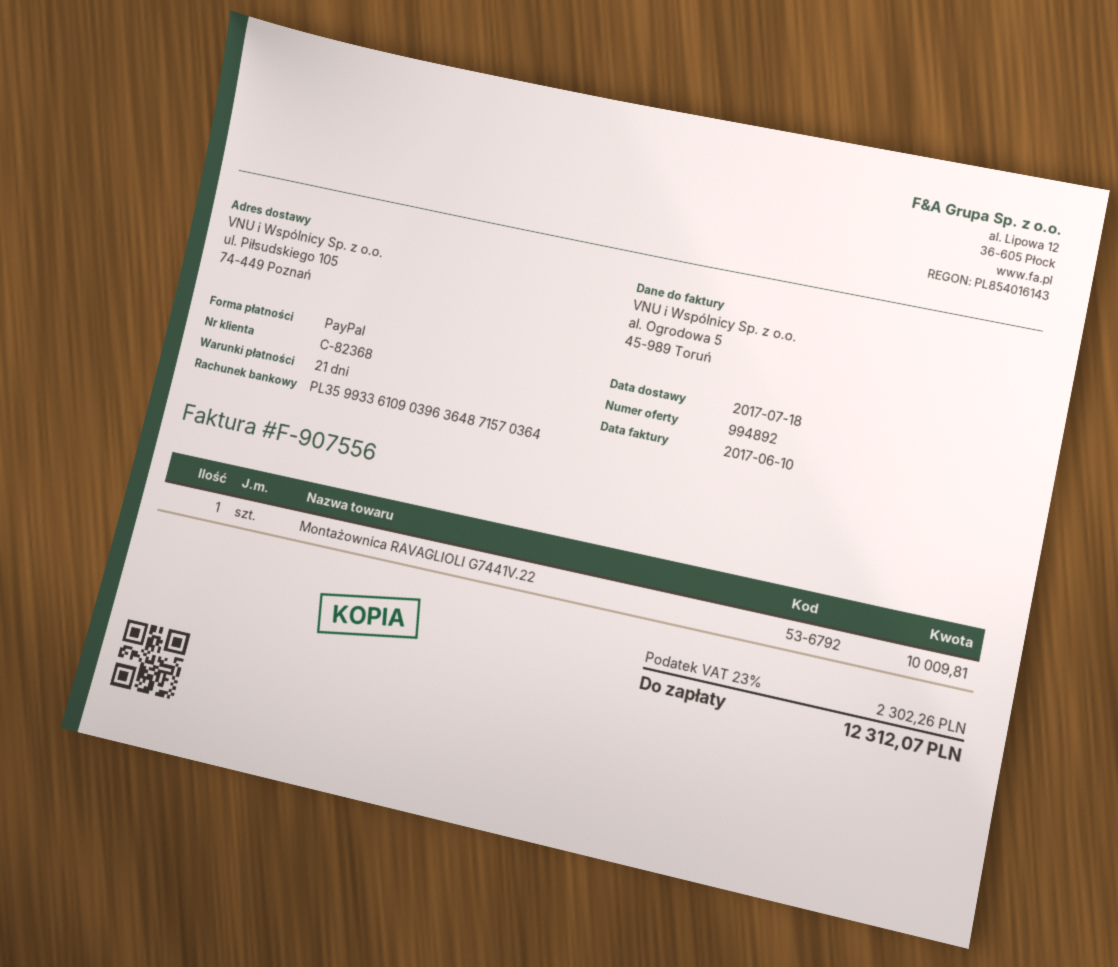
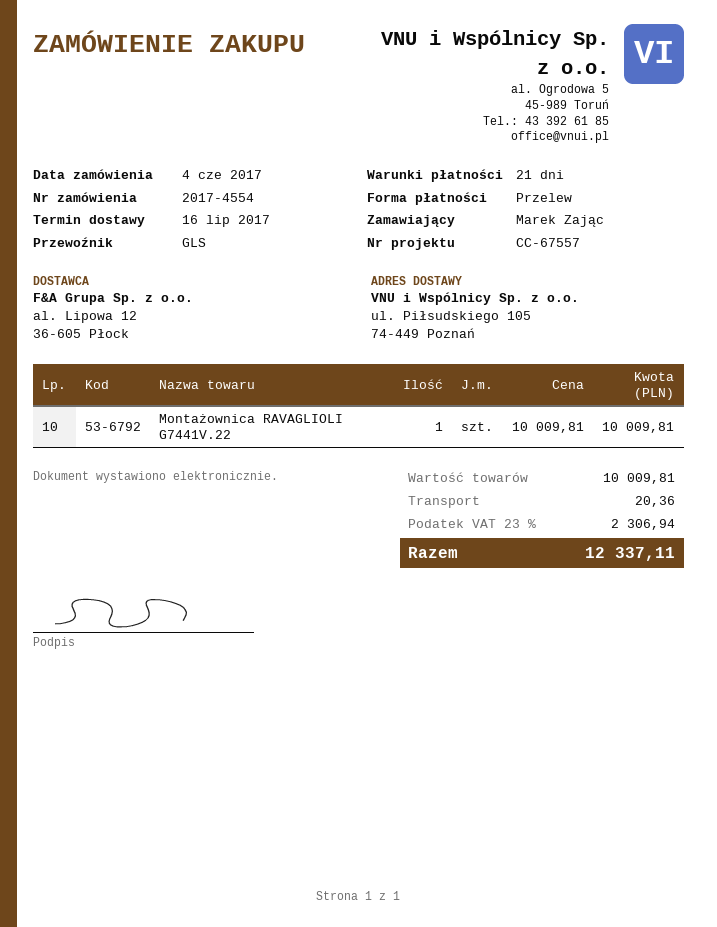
delivery date: 2017-07-18 -> 2017-07-16
payment method: PayPal -> bank transfer
shipping: none -> 20.36
tax: 23% = 2302.26 -> 23% = 2306.94
total: 12312.07 -> 12337.11

